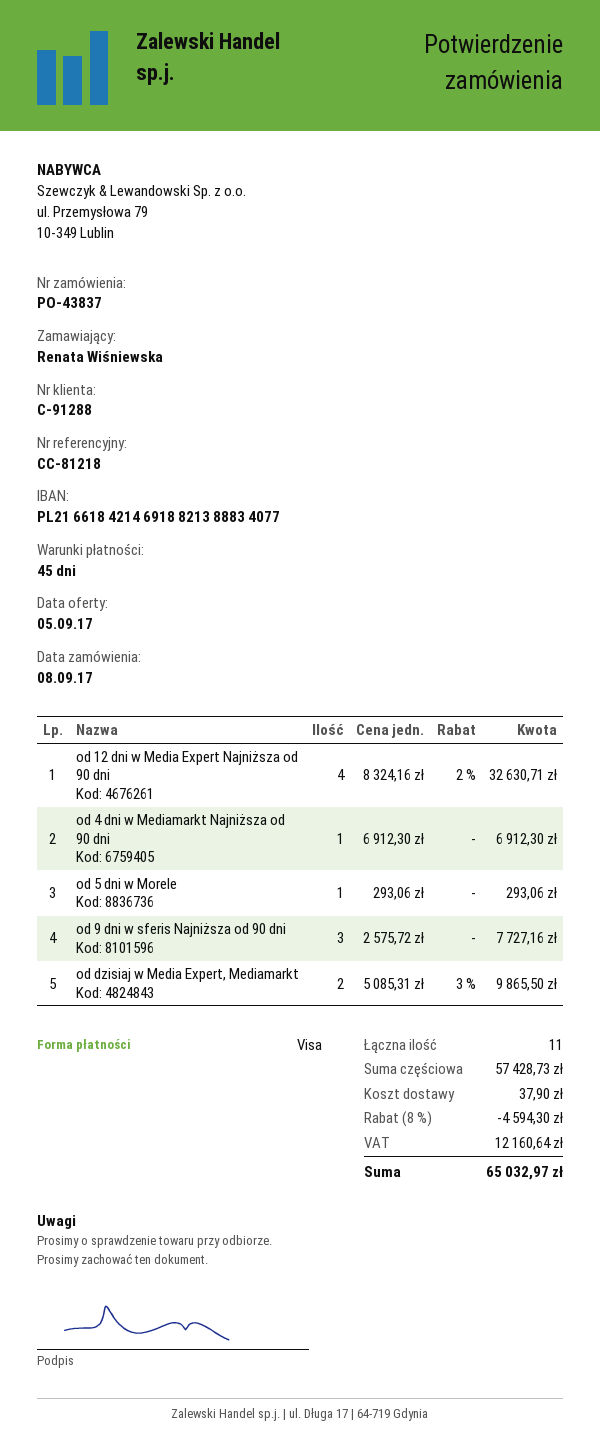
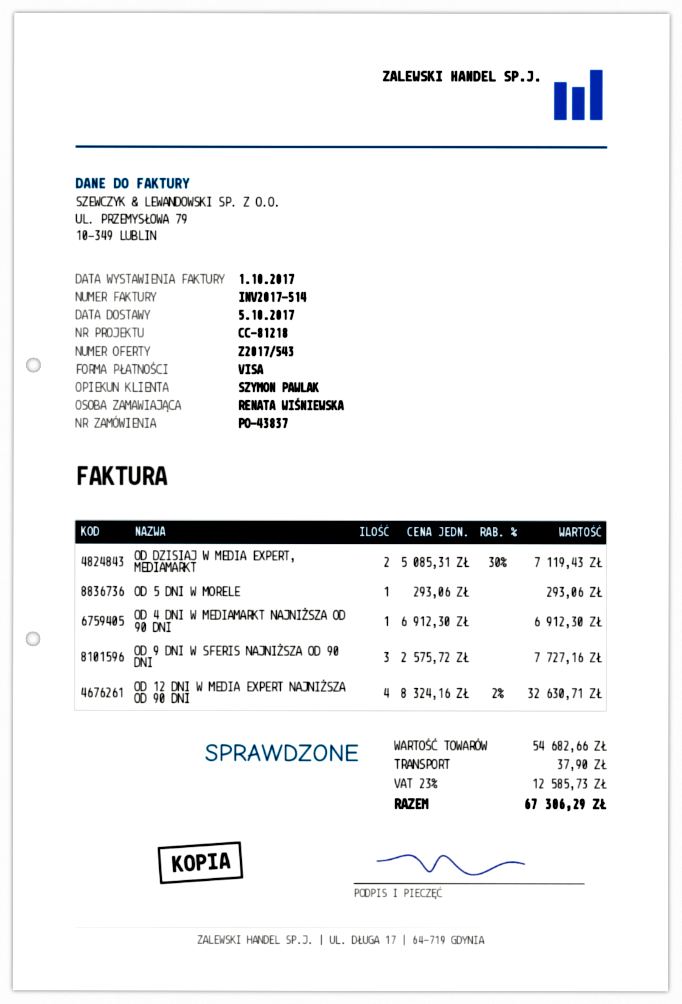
od dzisiaj w Media Expert, Mediamarkt: 2 x 5085.31 - 3% = 9865.50 -> 2 x 5085.31 - 30% = 7119.43
subtotal: 57428.73 -> 54682.66
discount: 8% = 4594.30 -> none
tax: 12160.64 -> 12585.73
total: 65032.97 -> 67306.29

